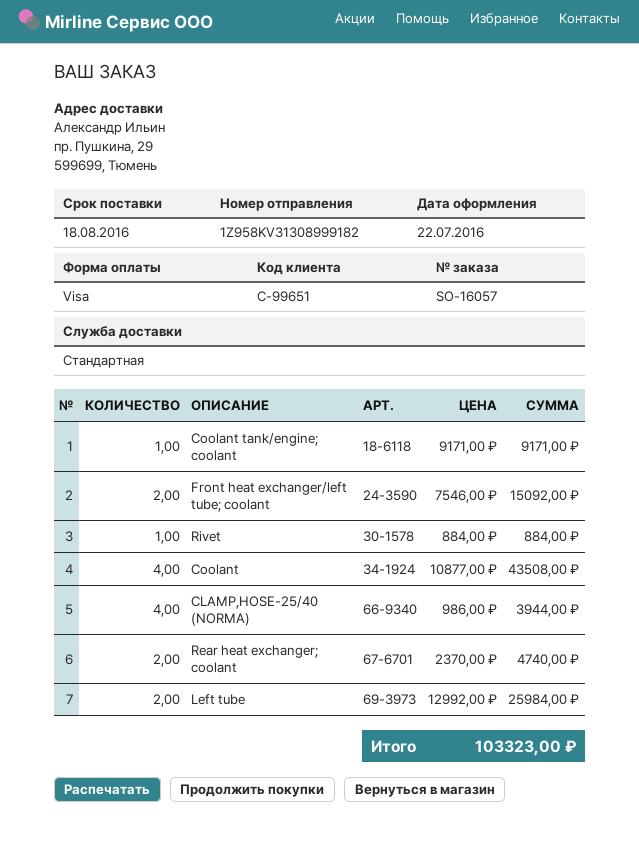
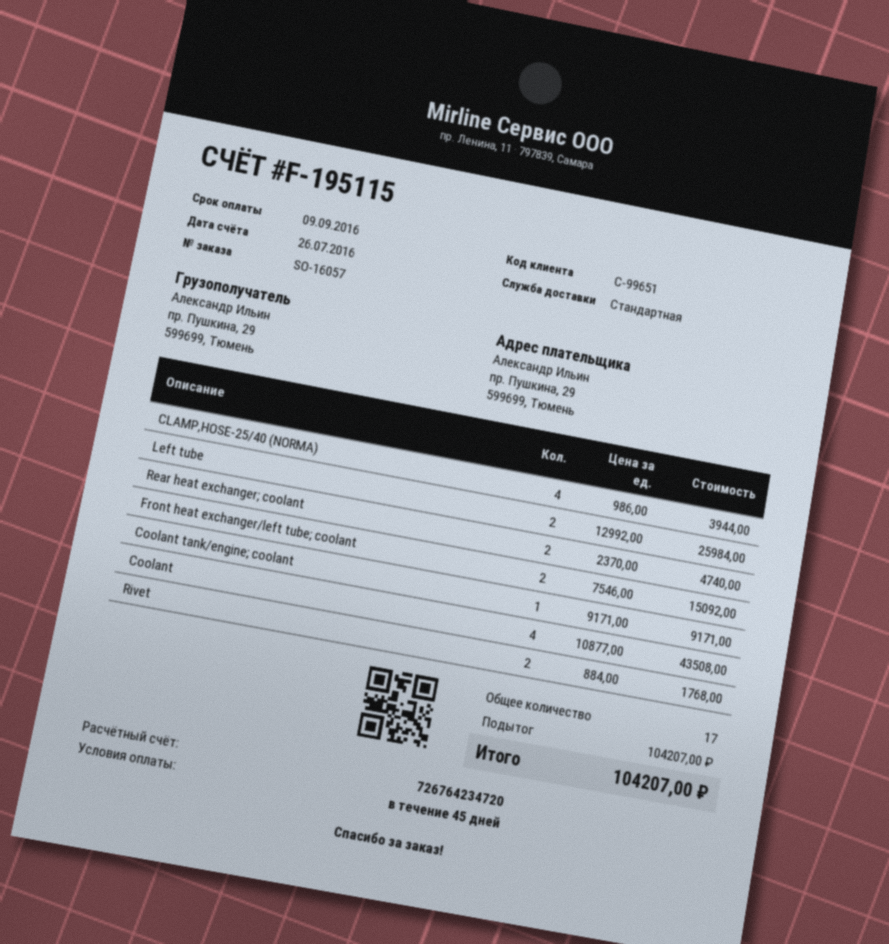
Rivet: 1 x 884.00 = 884.00 -> 2 x 884.00 = 1768.00
total: 103323.00 -> 104207.00

